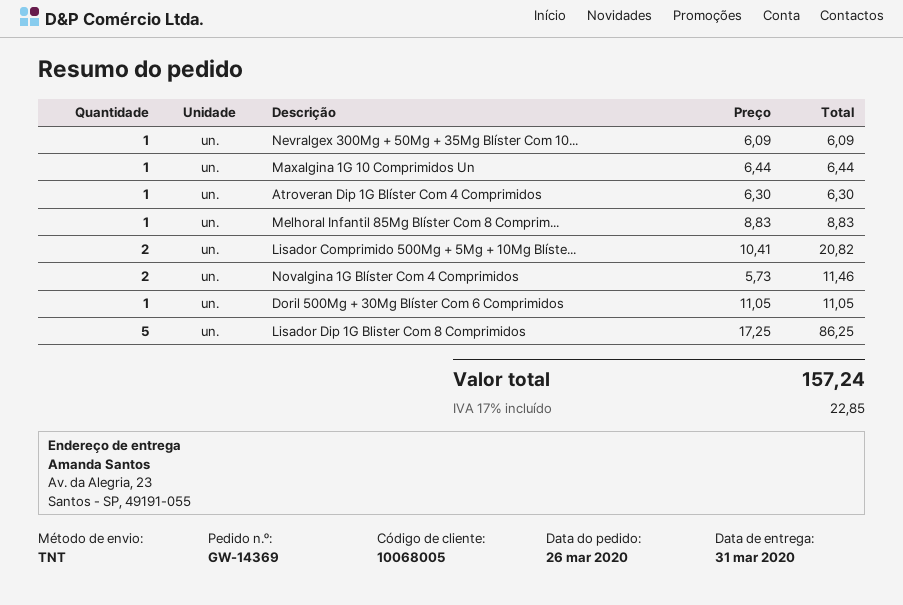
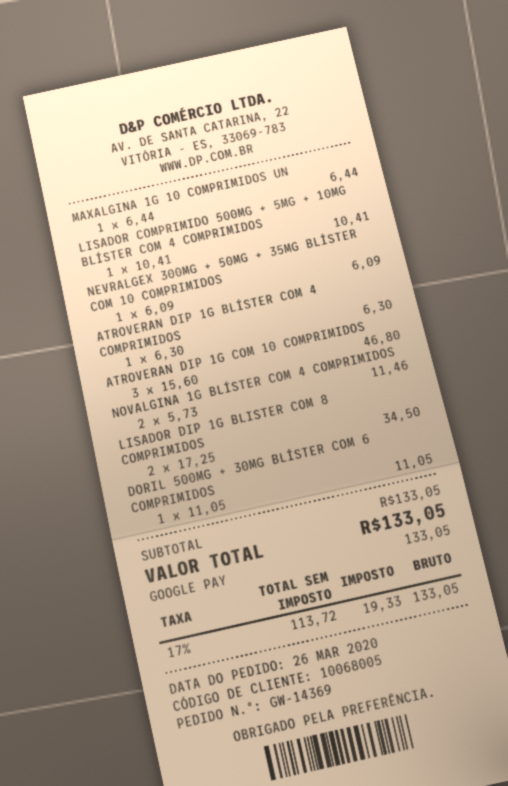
Melhoral Infantil 85Mg Blíster Com 8 Comprim...: 1 x 8.83 = 8.83 -> none
Lisador Comprimido 500Mg + 5Mg + 10Mg Blíste...: 2 x 10.41 = 20.82 -> 1 x 10.41 = 10.41
Lisador Dip 1G Blister Com 8 Comprimidos: 5 x 17.25 = 86.25 -> 2 x 17.25 = 34.50
ATROVERAN DIP 1G COM 10 COMPRIMIDOS: none -> 3 x 15.60 = 46.80
tax: 17% = 22.85 -> 17% = 19.33
total: 157.24 -> 133.05

